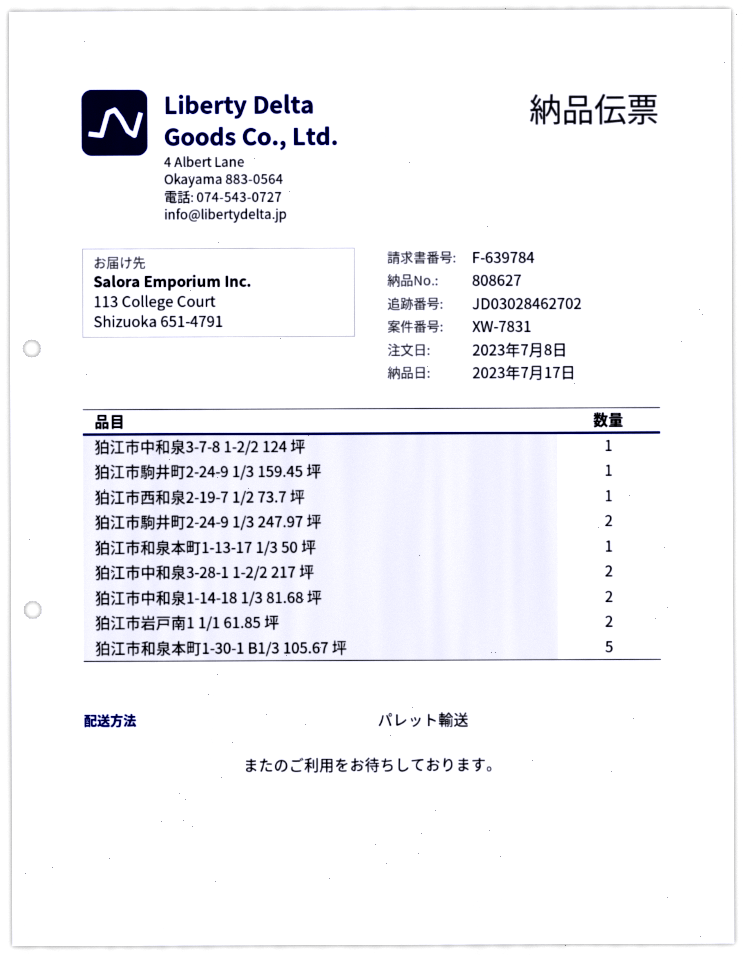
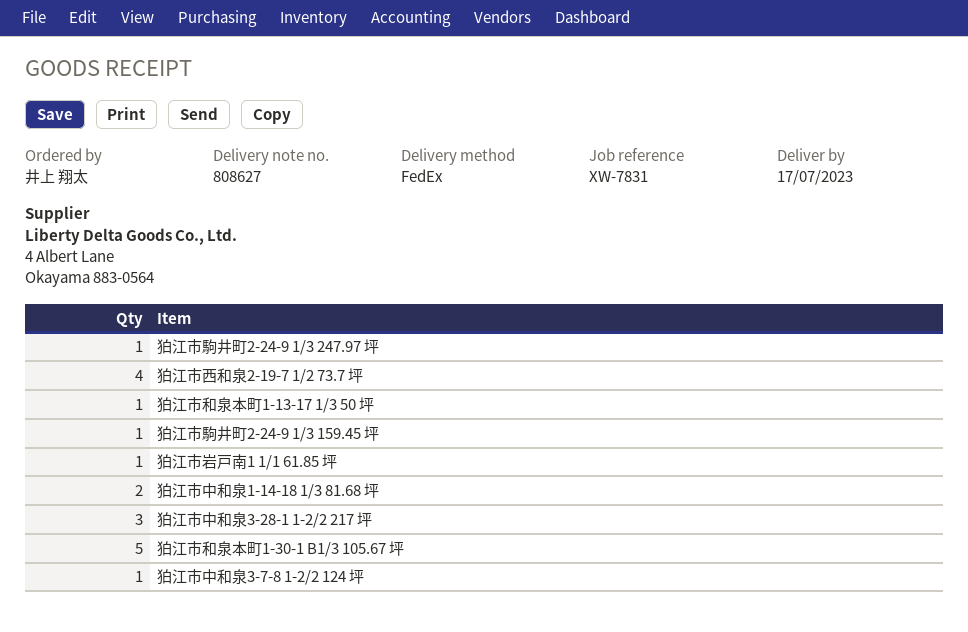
shipping method: pallet freight -> FedEx
狛江市西和泉2-19-7 1/2 73.7 坪: 1 -> 4
狛江市駒井町2-24-9 1/3 247.97 坪: 2 -> 1
狛江市中和泉3-28-1 1-2/2 217 坪: 2 -> 3
狛江市岩戸南1 1/1 61.85 坪: 2 -> 1

